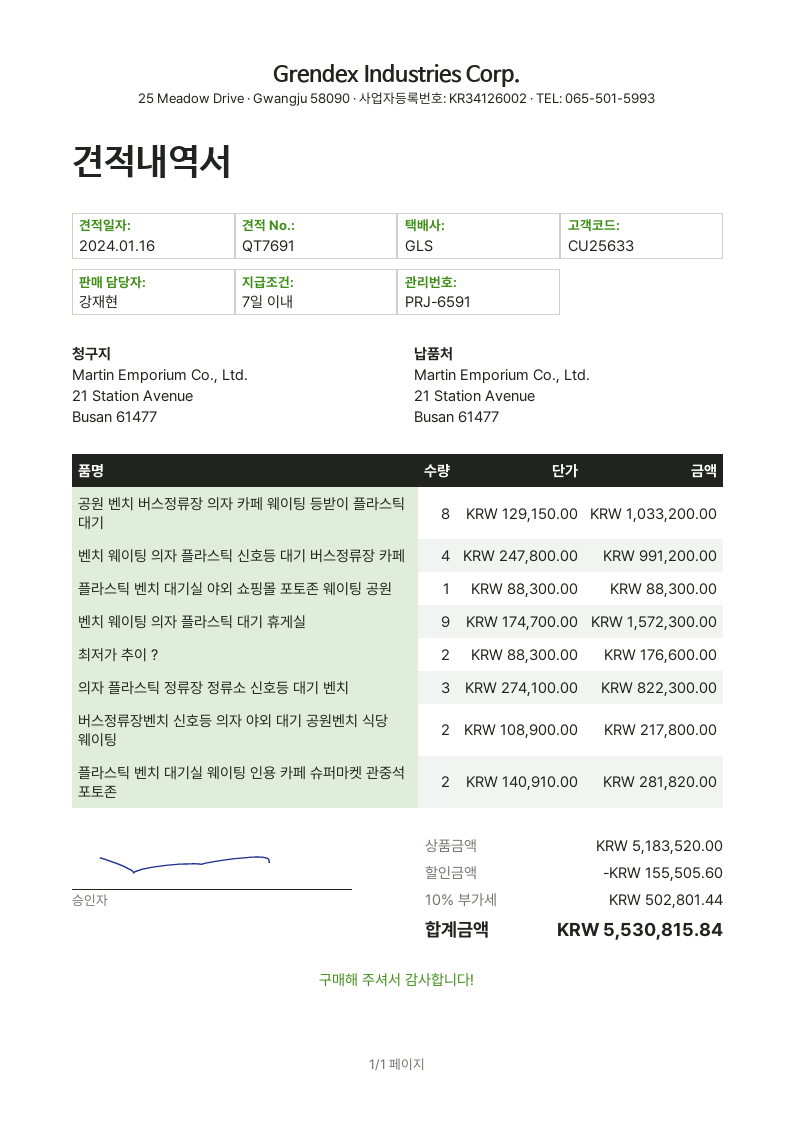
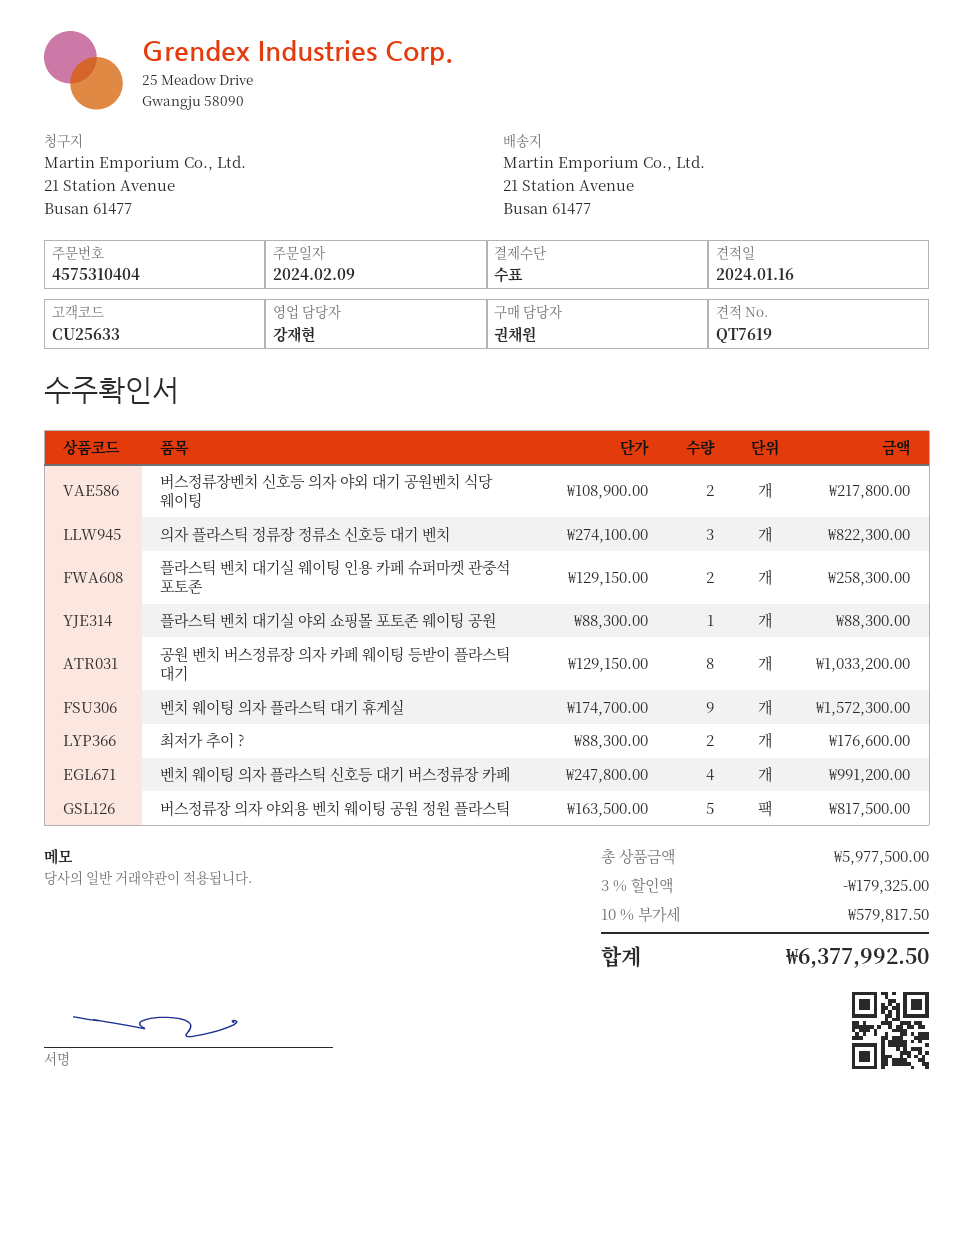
quote number: QT7691 -> QT7619
플라스틱 벤치 대기실 웨이팅 인용 카페 슈퍼마켓 관중석 포토존: 2 x 140910.00 = 281820.00 -> 2 x 129150.00 = 258300.00
버스정류장 의자 야외용 벤치 웨이팅 공원 정원 플라스틱: none -> 5 x 163500.00 = 817500.00
subtotal: 5183520.00 -> 5977500.00
discount: 155505.60 -> 179325.00
tax: 10% = 502801.44 -> 10% = 579817.50
total: 5530815.84 -> 6377992.50

